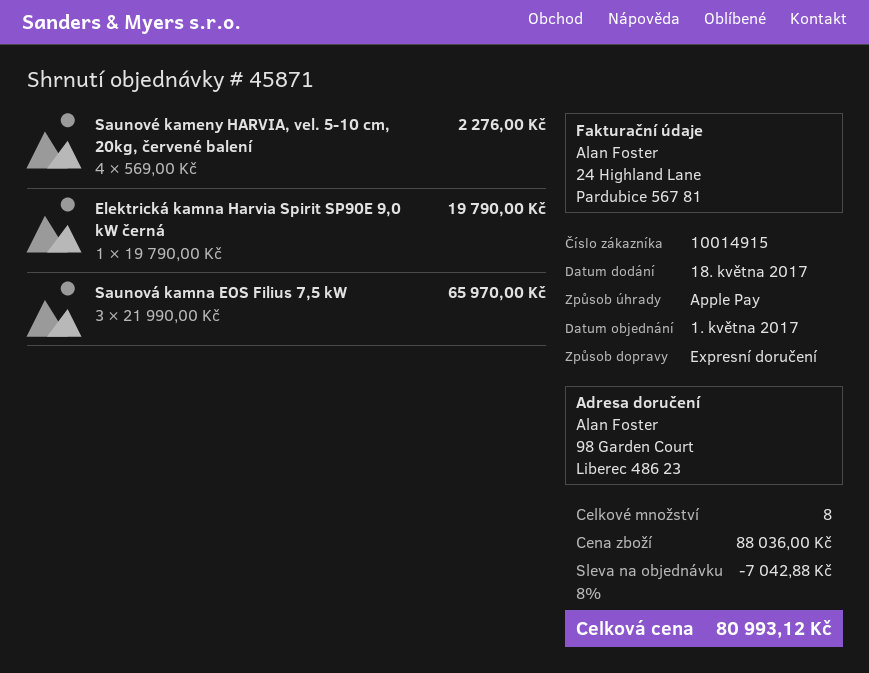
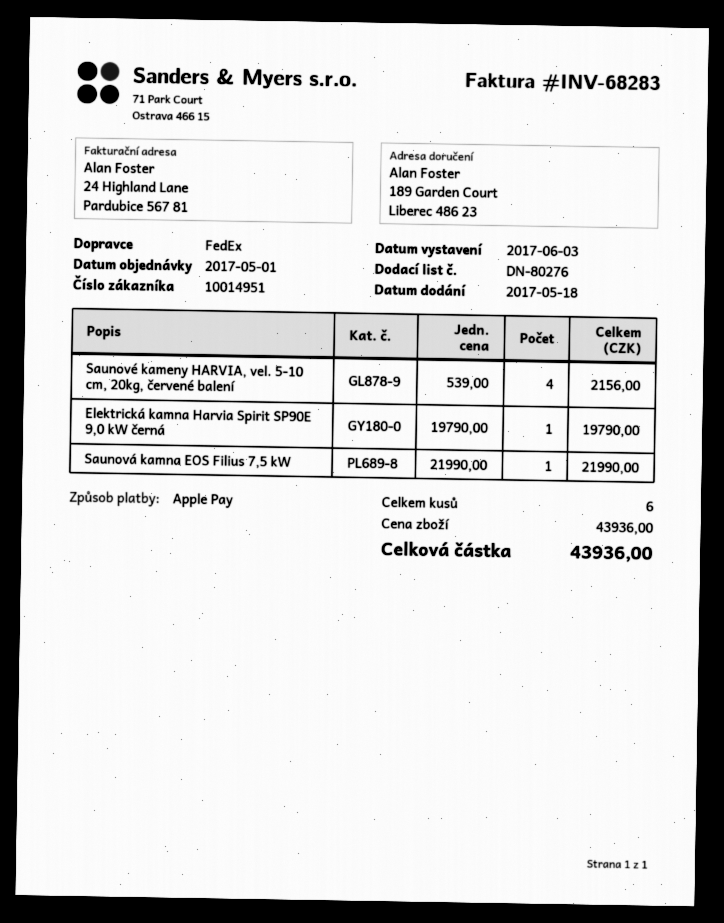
customer number: 10014915 -> 10014951
shipping method: express -> FedEx
ship to: 98 Garden Court, Liberec 486 23 -> 189 Garden Court, Liberec 486 23
Saunové kameny HARVIA, vel. 5-10 cm, 20kg, červené balení: 4 x 569.00 = 2276.00 -> 4 x 539.00 = 2156.00
Saunová kamna EOS Filius 7,5 kW: 3 x 21990.00 = 65970.00 -> 1 x 21990.00 = 21990.00
total quantity: 8 -> 6
subtotal: 88036.00 -> 43936.00
discount: 8% = 7042.88 -> none
total: 80993.12 -> 43936.00

